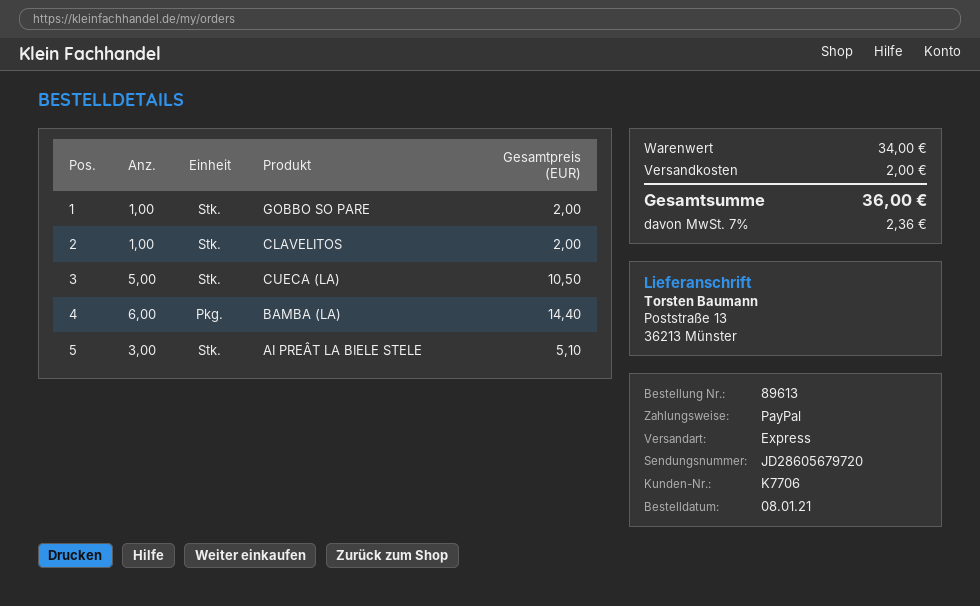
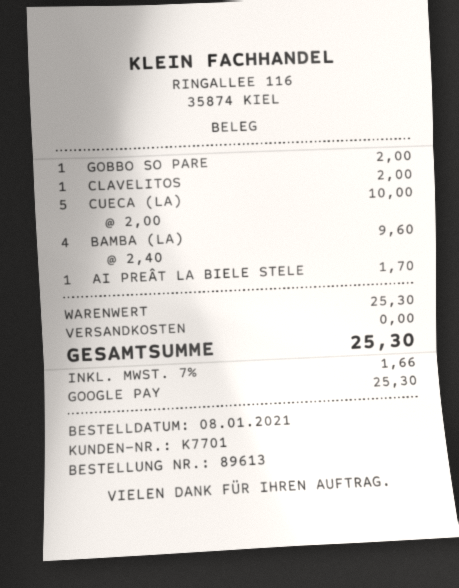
customer number: K7706 -> K7701
payment method: PayPal -> Google Pay
CUECA (LA): 5 for 10.50 -> 5 for 10.00
BAMBA (LA): 6 for 14.40 -> 4 for 9.60
AI PREÂT LA BIELE STELE: 3 for 5.10 -> 1 for 1.70
subtotal: 34.00 -> 25.30
shipping: 2.00 -> 0.00
tax: 7% = 2.36 -> 7% = 1.66
total: 36.00 -> 25.30

